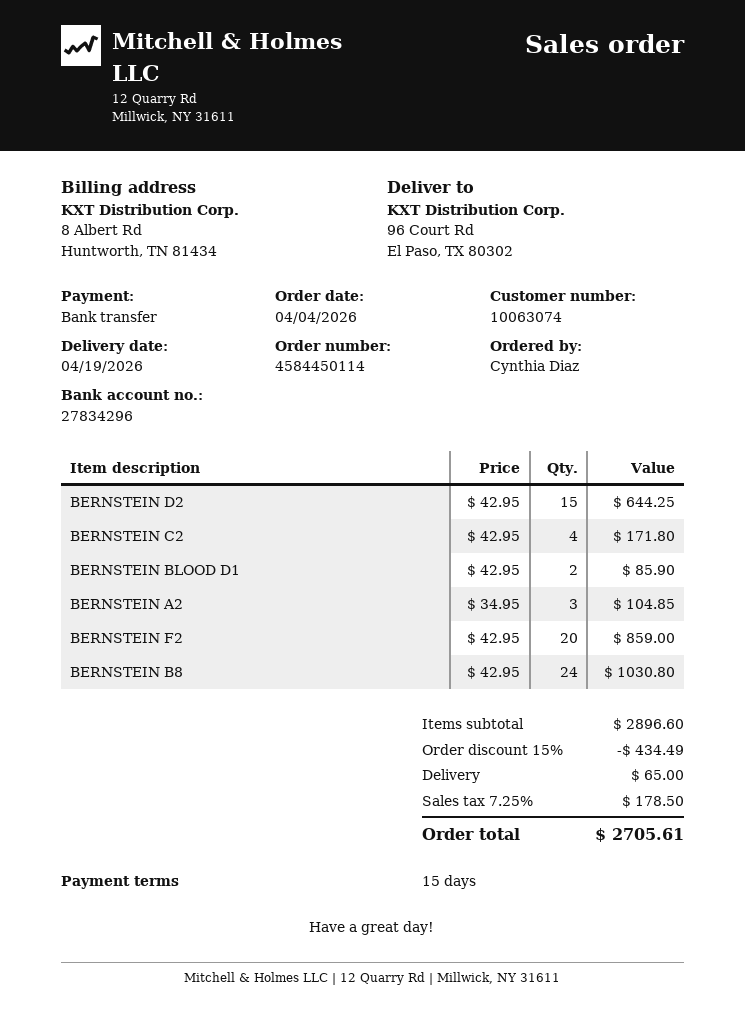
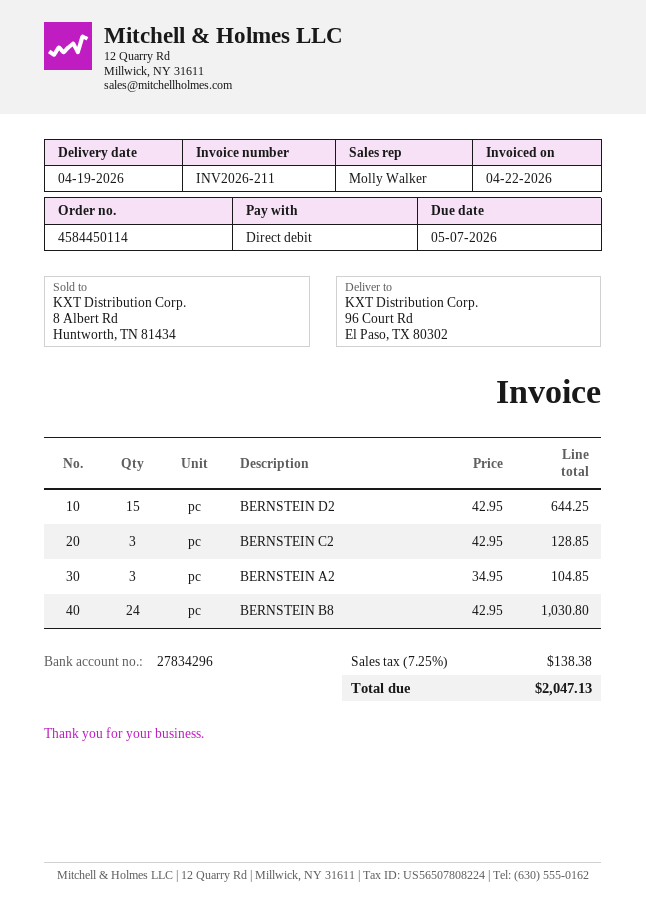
payment method: bank transfer -> direct debit
BERNSTEIN C2: 4 x 42.95 = 171.80 -> 3 x 42.95 = 128.85
BERNSTEIN BLOOD D1: 2 x 42.95 = 85.90 -> none
BERNSTEIN F2: 20 x 42.95 = 859.00 -> none
discount: 15% = 434.49 -> none
shipping: 65.00 -> none
tax: 7.25% = 178.50 -> 7.25% = 138.38
total: 2705.61 -> 2047.13

